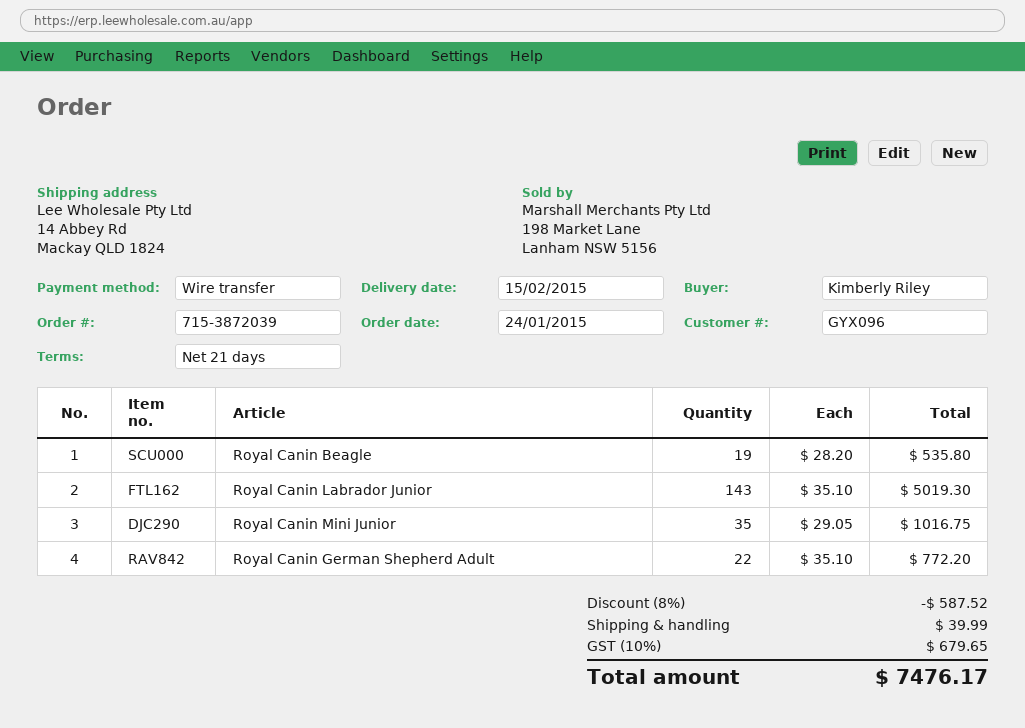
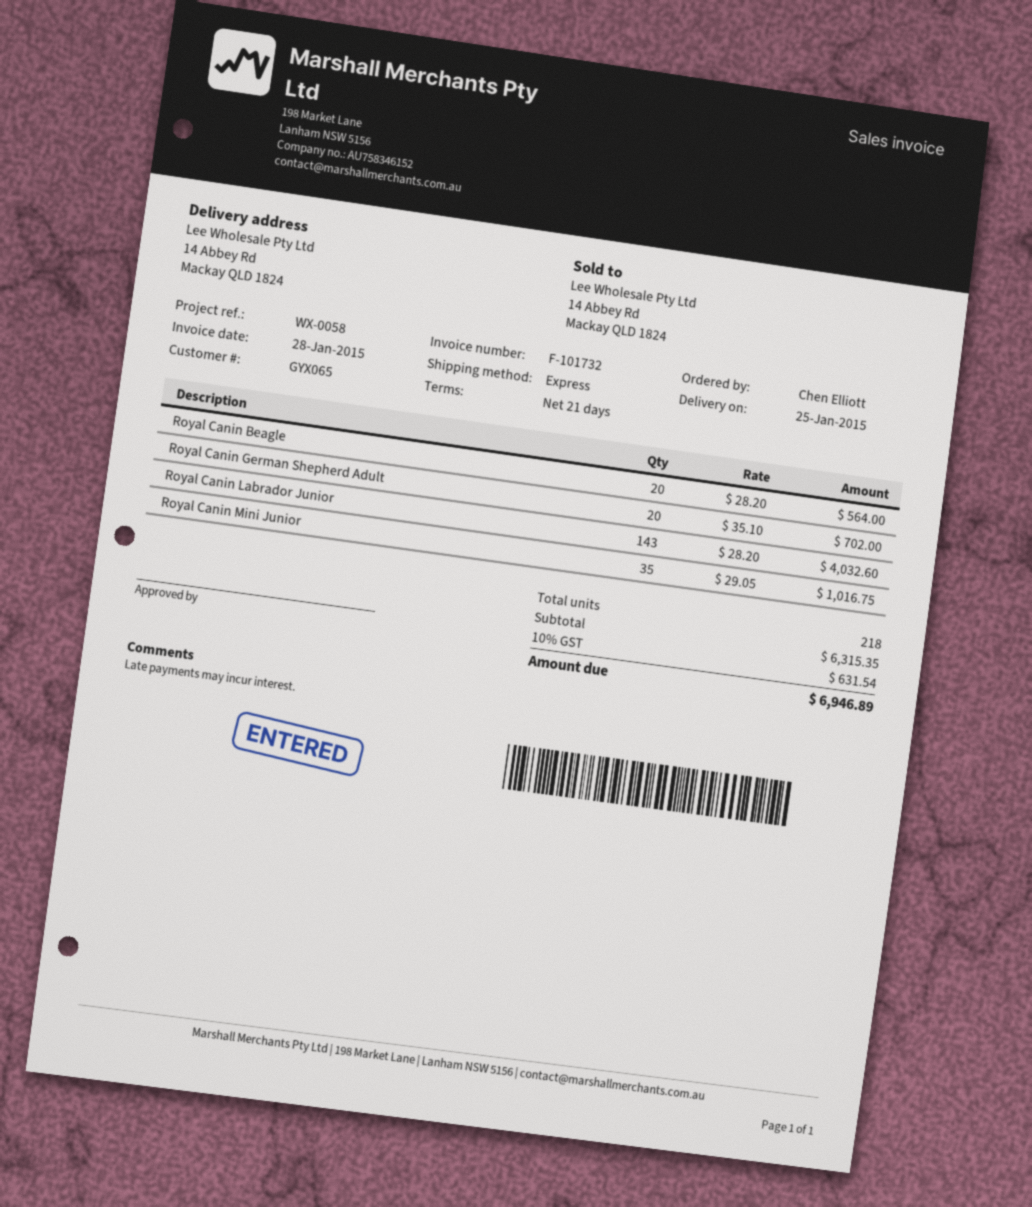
delivery date: 2015-02-15 -> 2015-01-25
customer number: GYX096 -> GYX065
ordered by: Kimberly Riley -> Chen Elliott
Royal Canin Beagle: 19 x 28.20 = 535.80 -> 20 x 28.20 = 564.00
Royal Canin Labrador Junior: 143 x 35.10 = 5019.30 -> 143 x 28.20 = 4032.60
Royal Canin German Shepherd Adult: 22 x 35.10 = 772.20 -> 20 x 35.10 = 702.00
discount: 8% = 587.52 -> none
shipping: 39.99 -> none
tax: 10% = 679.65 -> 10% = 631.54
total: 7476.17 -> 6946.89

